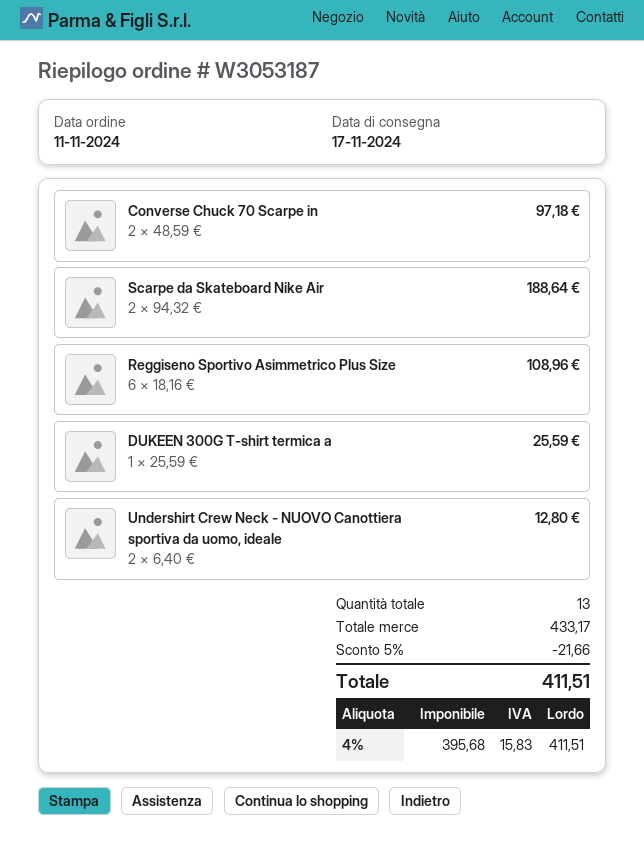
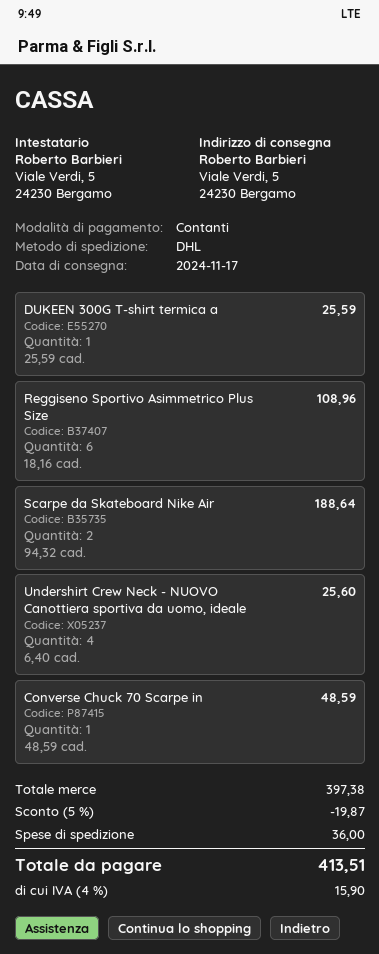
Converse Chuck 70 Scarpe in: 2 x 48.59 = 97.18 -> 1 x 48.59 = 48.59
Undershirt Crew Neck - NUOVO Canottiera sportiva da uomo, ideale: 2 x 6.40 = 12.80 -> 4 x 6.40 = 25.60
subtotal: 433.17 -> 397.38
discount: 5% = 21.66 -> 5% = 19.87
shipping: none -> 36.00
tax: 4% = 15.83 -> 4% = 15.90
total: 411.51 -> 413.51

